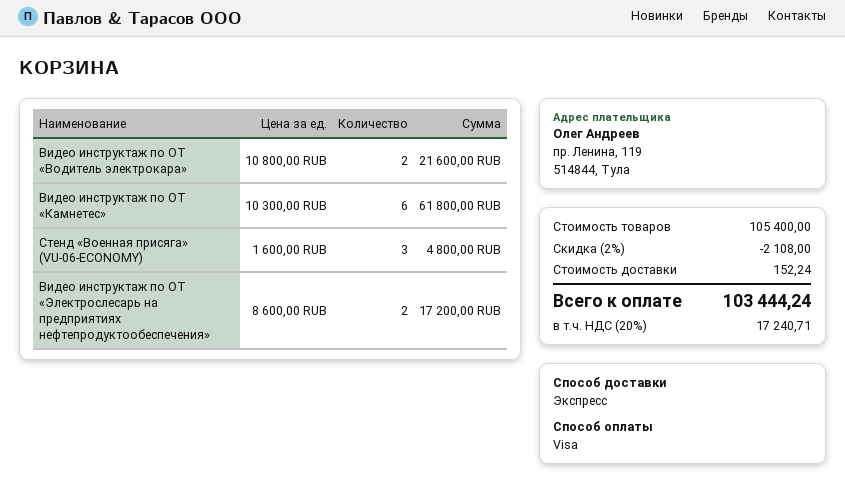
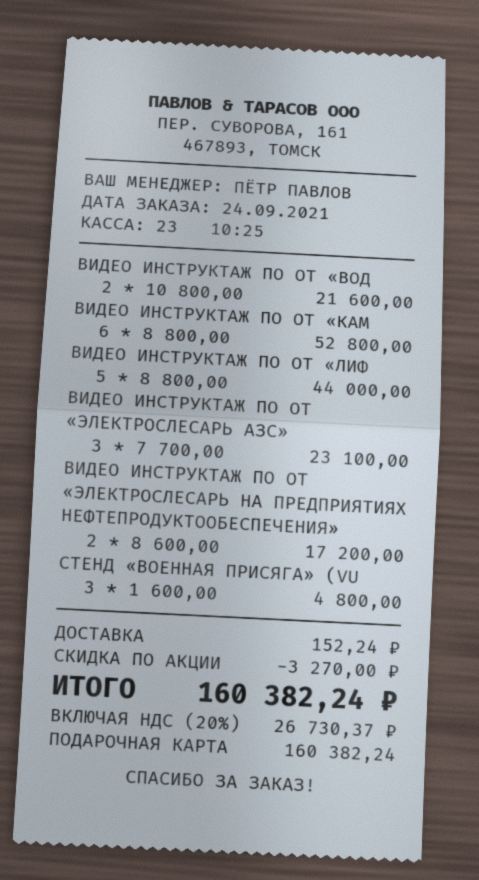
payment method: Visa -> gift card
Видео инструктаж по ОТ «Камнетес»: 6 x 10300.00 = 61800.00 -> 6 x 8800.00 = 52800.00
ВИДЕО ИНСТРУКТАЖ ПО ОТ «ЛИФ: none -> 5 x 8800.00 = 44000.00
ВИДЕО ИНСТРУКТАЖ ПО ОТ «ЭЛЕКТРОСЛЕСАРЬ АЗС»: none -> 3 x 7700.00 = 23100.00
discount: 2108.00 -> 3270.00
tax: 20% = 17240.71 -> 20% = 26730.37
total: 103444.24 -> 160382.24

